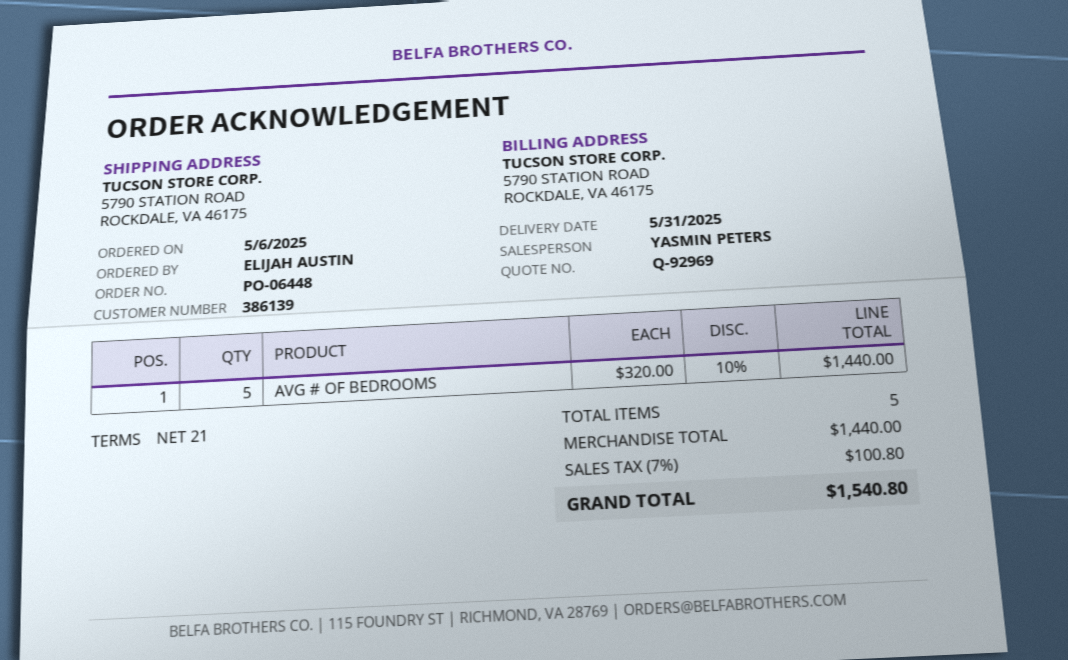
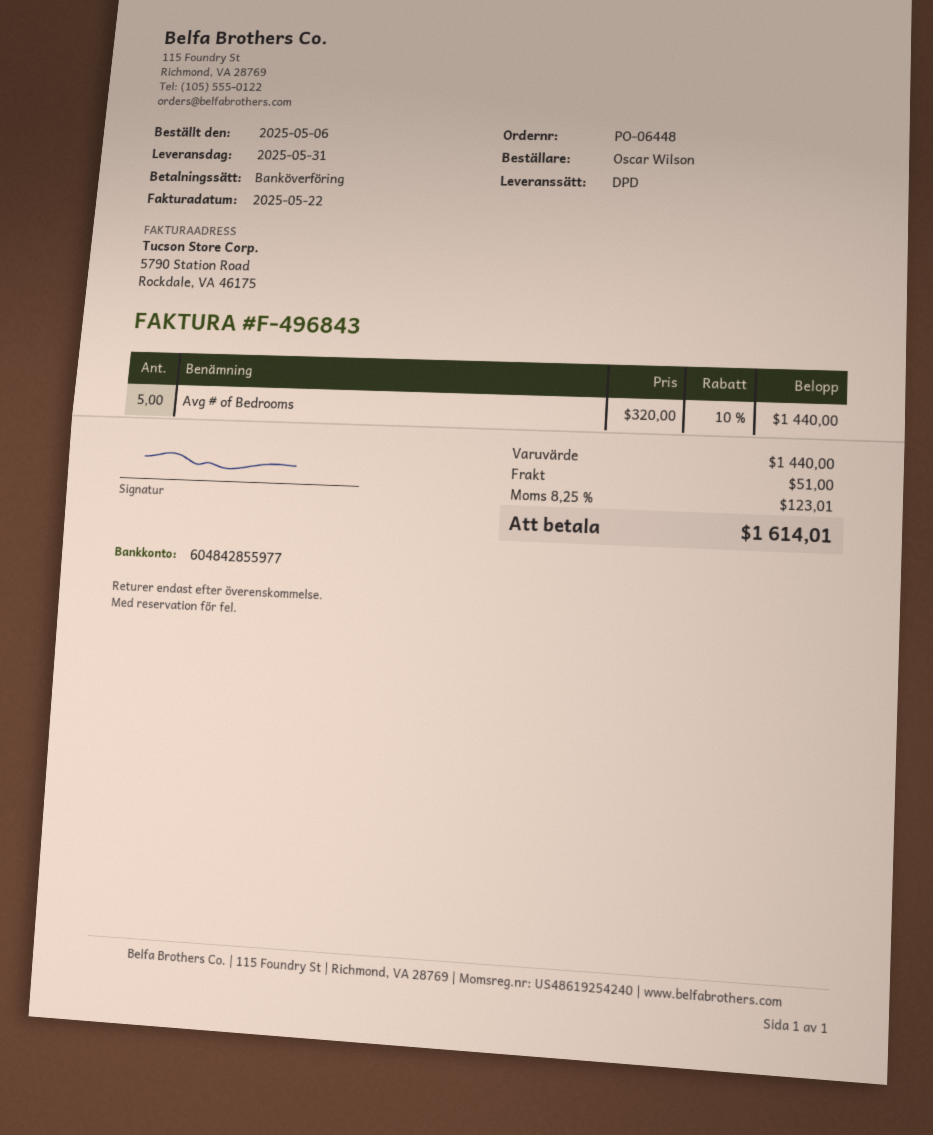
ordered by: ELIJAH AUSTIN -> Oscar Wilson
shipping: none -> 51.00
tax: 7% = 100.80 -> 8.25% = 123.01
total: 1540.80 -> 1614.01

